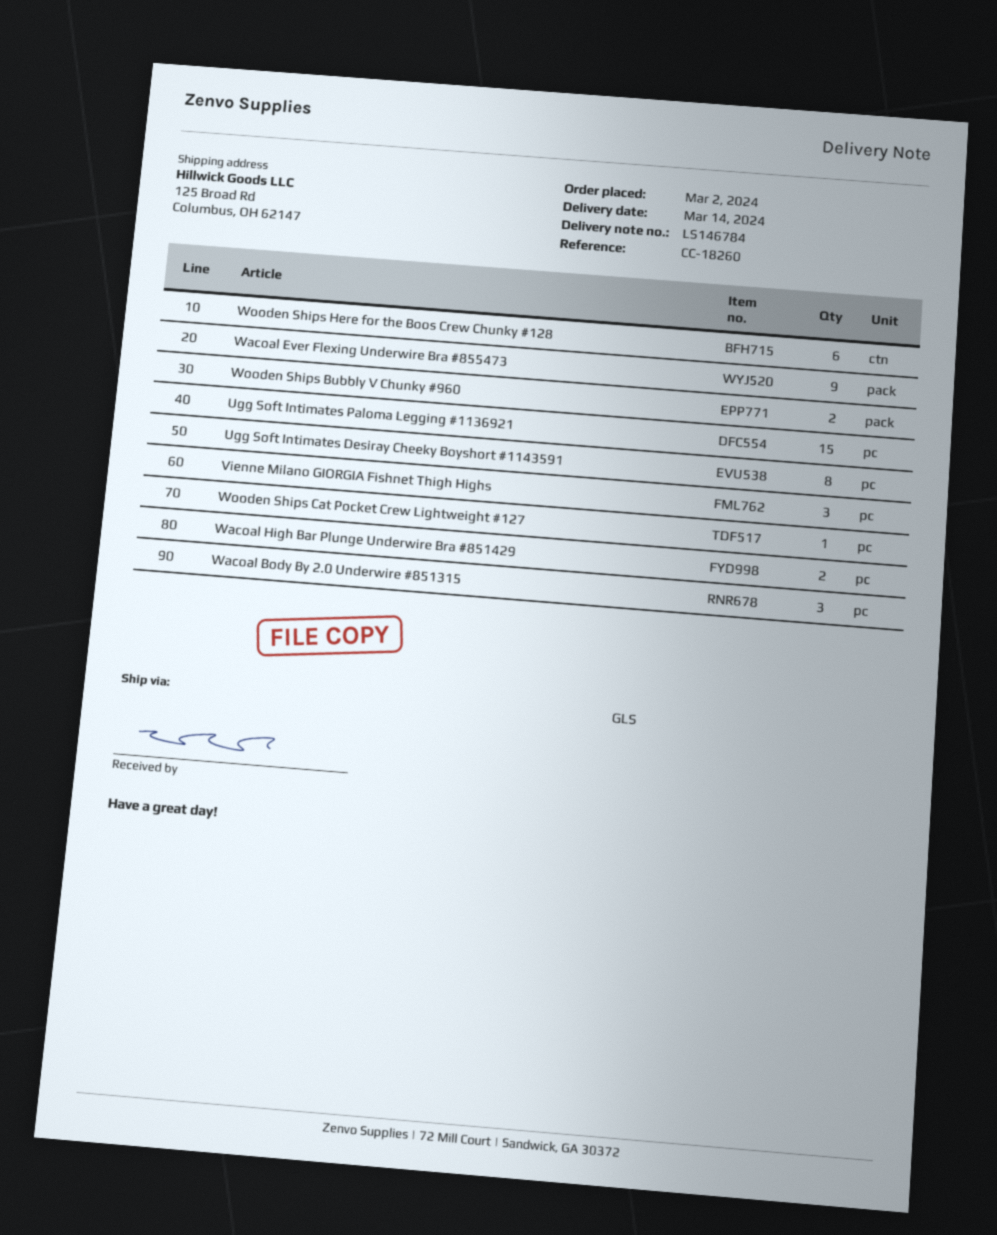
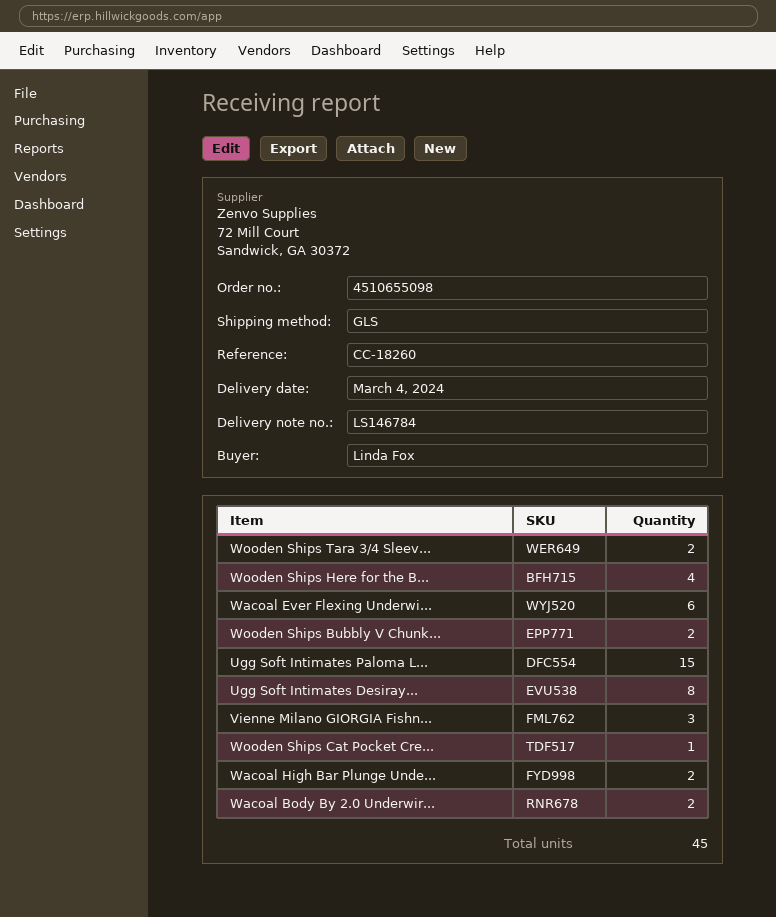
delivery date: 2024-03-14 -> 2024-03-04
Wooden Ships Here for the Boos Crew Chunky #128: 6 -> 4
Wacoal Ever Flexing Underwire Bra #855473: 9 -> 6
Wacoal Body By 2.0 Underwire #851315: 3 -> 2
Wooden Ships Tara 3/4 Sleev...: none -> 2

